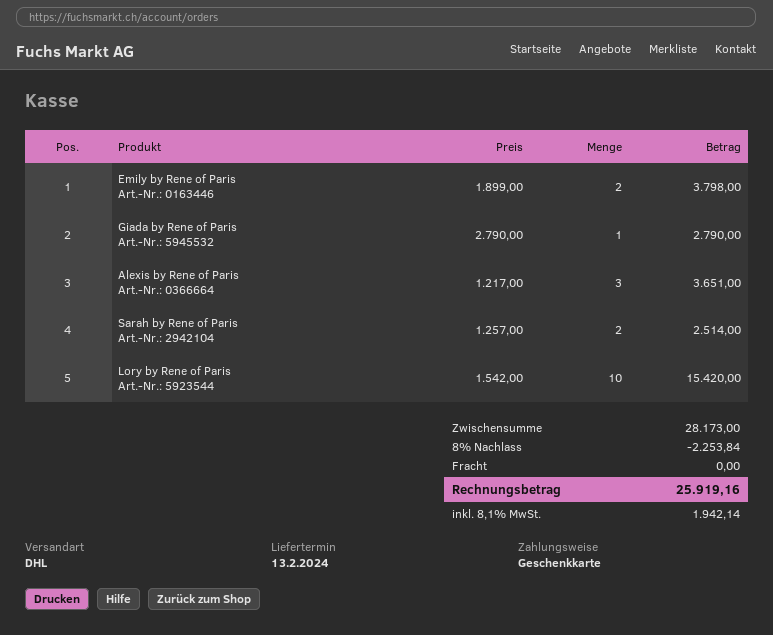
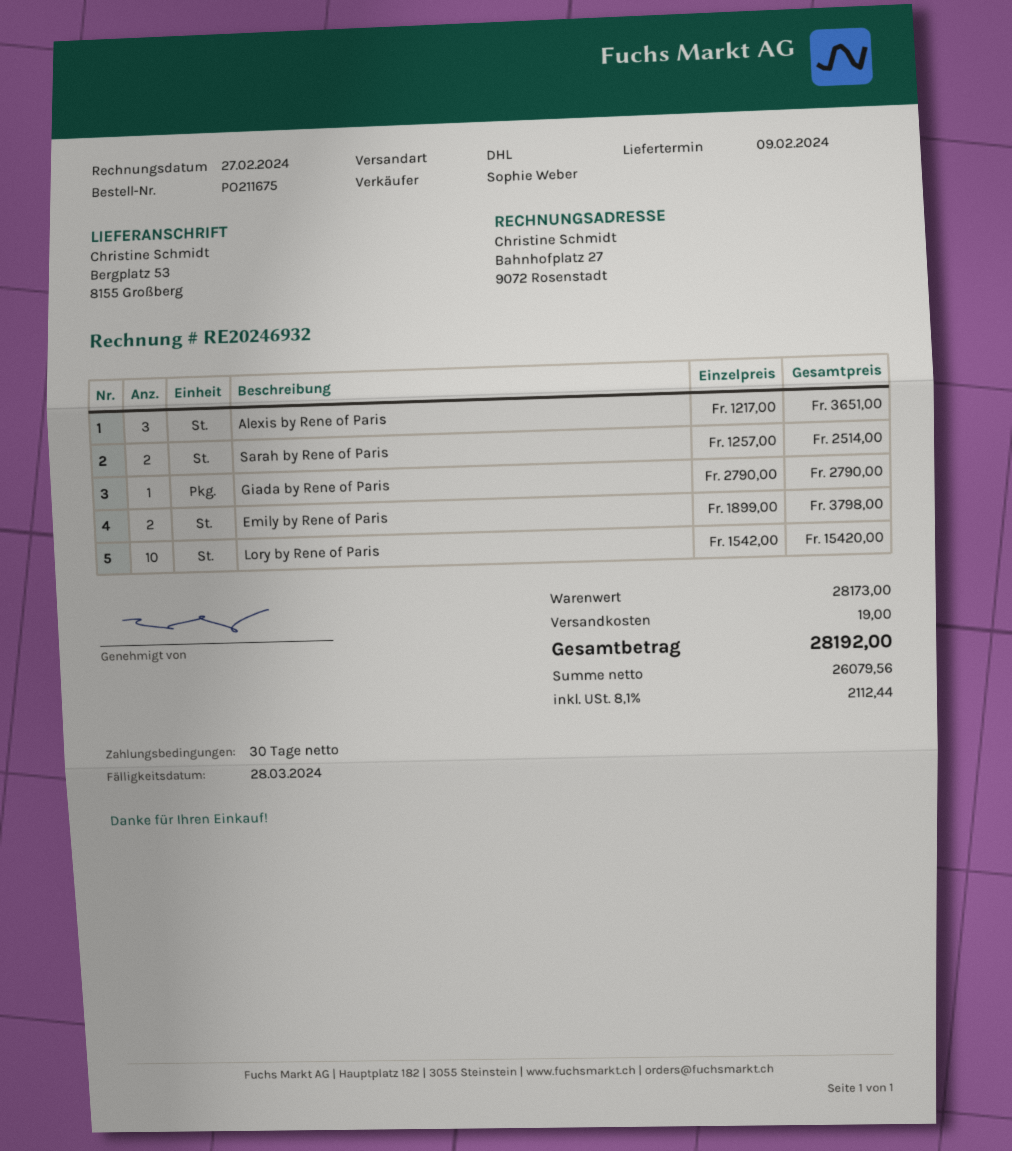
delivery date: 2024-02-13 -> 2024-02-09
discount: 8% = 2253.84 -> none
shipping: 0.00 -> 19.00
tax: 8.1% = 1942.14 -> 8.1% = 2112.44
total: 25919.16 -> 28192.00

